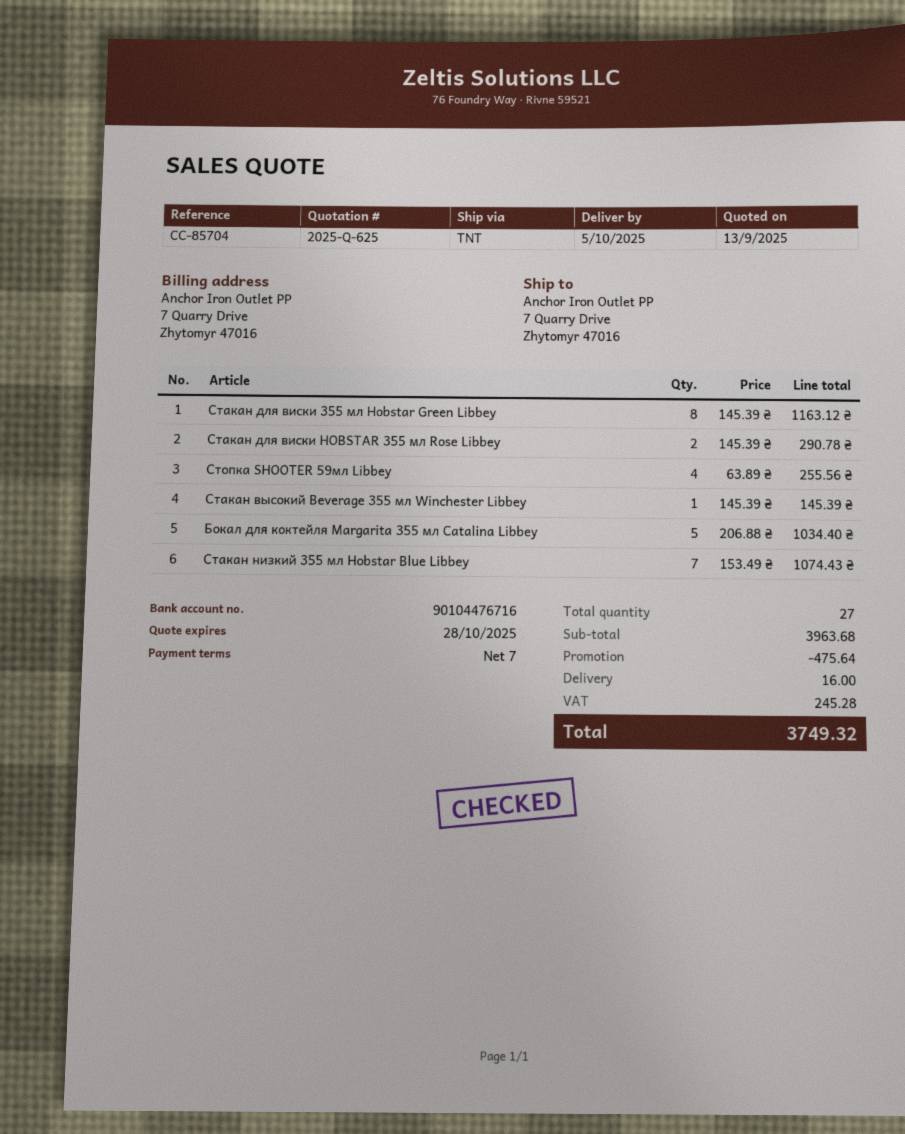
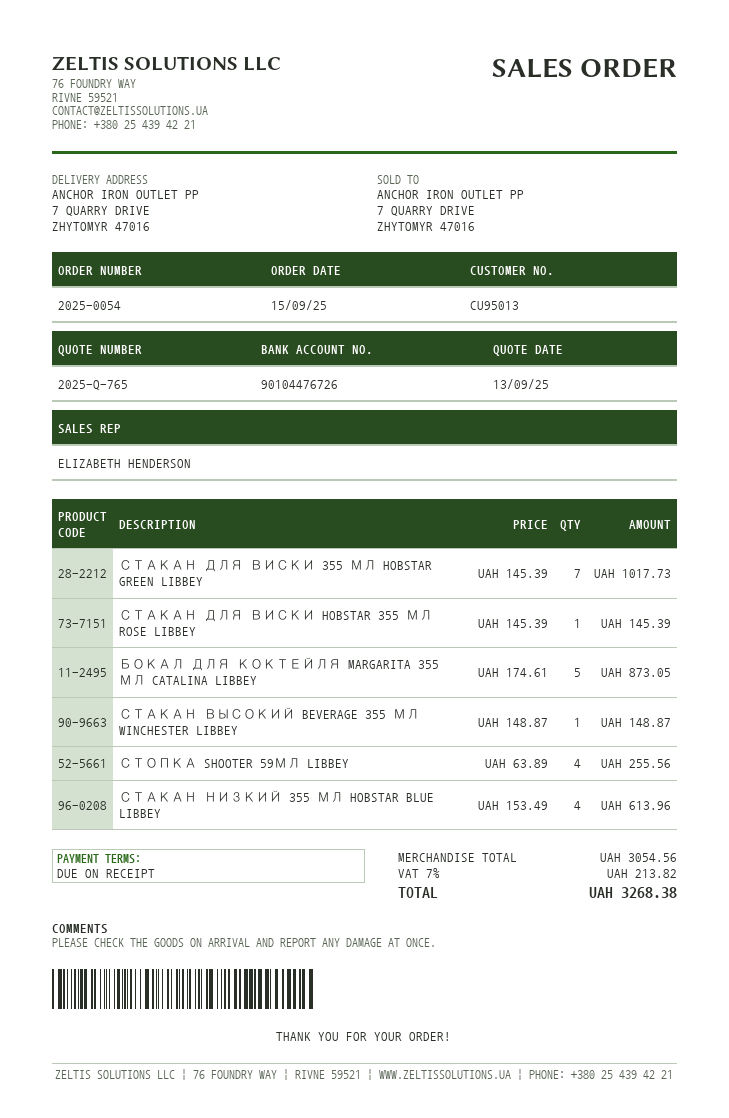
quote number: 2025-Q-625 -> 2025-Q-765
payment terms: 7 days -> on receipt
bank account: 90104476716 -> 90104476726
Стакан для виски 355 мл Hobstar Green Libbey: 8 x 145.39 = 1163.12 -> 7 x 145.39 = 1017.73
Стакан для виски HOBSTAR 355 мл Rose Libbey: 2 x 145.39 = 290.78 -> 1 x 145.39 = 145.39
Стакан высокий Beverage 355 мл Winchester Libbey: 1 x 145.39 = 145.39 -> 1 x 148.87 = 148.87
Бокал для коктейля Margarita 355 мл Catalina Libbey: 5 x 206.88 = 1034.40 -> 5 x 174.61 = 873.05
Стакан низкий 355 мл Hobstar Blue Libbey: 7 x 153.49 = 1074.43 -> 4 x 153.49 = 613.96
subtotal: 3963.68 -> 3054.56
discount: 475.64 -> none
shipping: 16.00 -> none
tax: 245.28 -> 213.82
total: 3749.32 -> 3268.38

